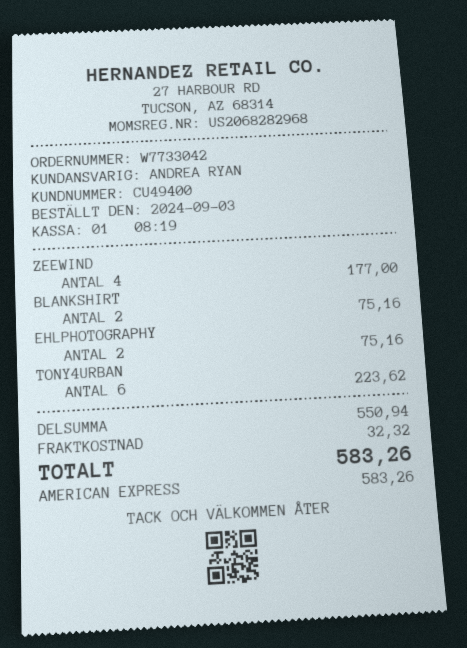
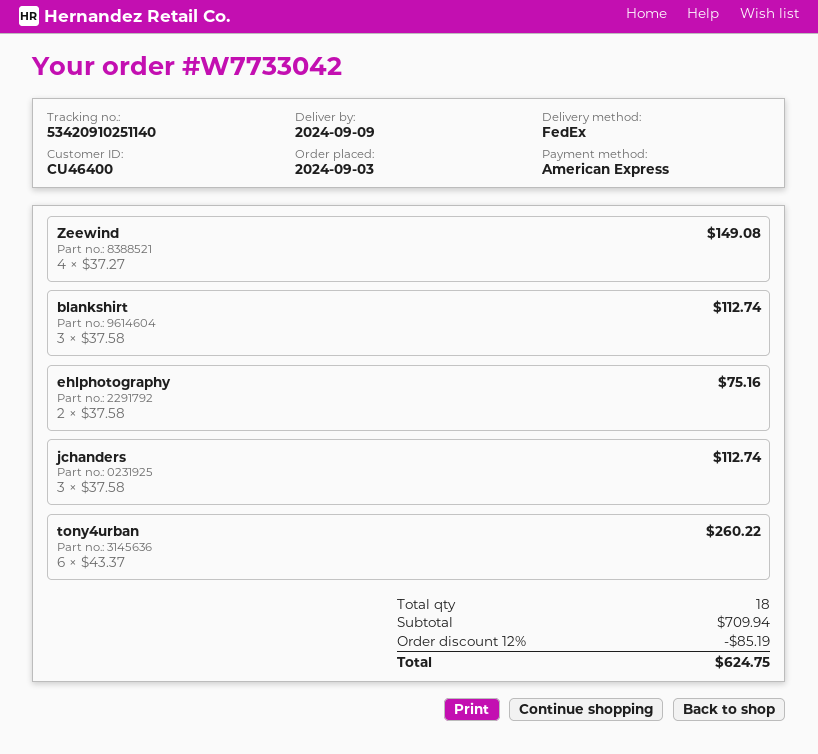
customer number: CU49400 -> CU46400
ZEEWIND: 4 for 177.00 -> 4 for 149.08
BLANKSHIRT: 2 for 75.16 -> 3 for 112.74
TONY4URBAN: 6 for 223.62 -> 6 for 260.22
jchanders: none -> 3 for 112.74
subtotal: 550.94 -> 709.94
discount: none -> 12% = 85.19
shipping: 32.32 -> none
total: 583.26 -> 624.75

